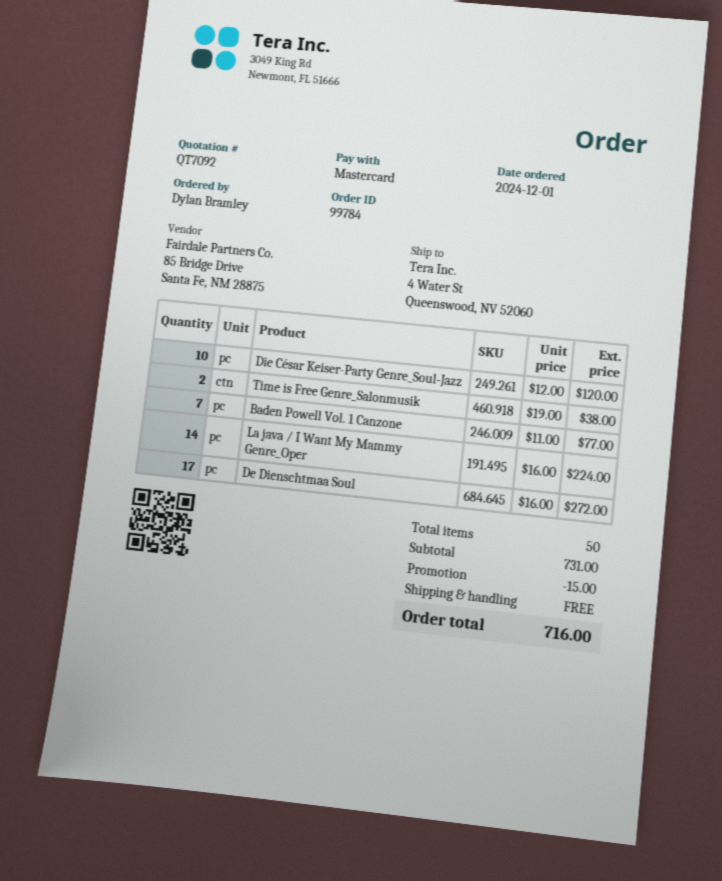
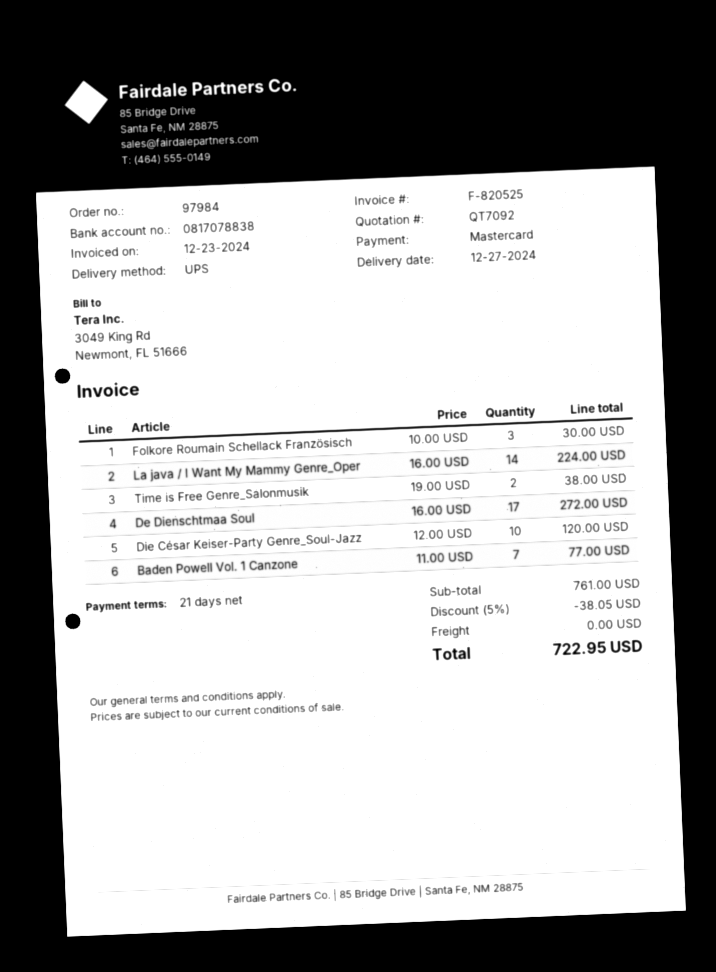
order number: 99784 -> 97984
Folkore Roumain Schellack Französisch: none -> 3 x 10.00 = 30.00
subtotal: 731.00 -> 761.00
discount: 15.00 -> 38.05
total: 716.00 -> 722.95

